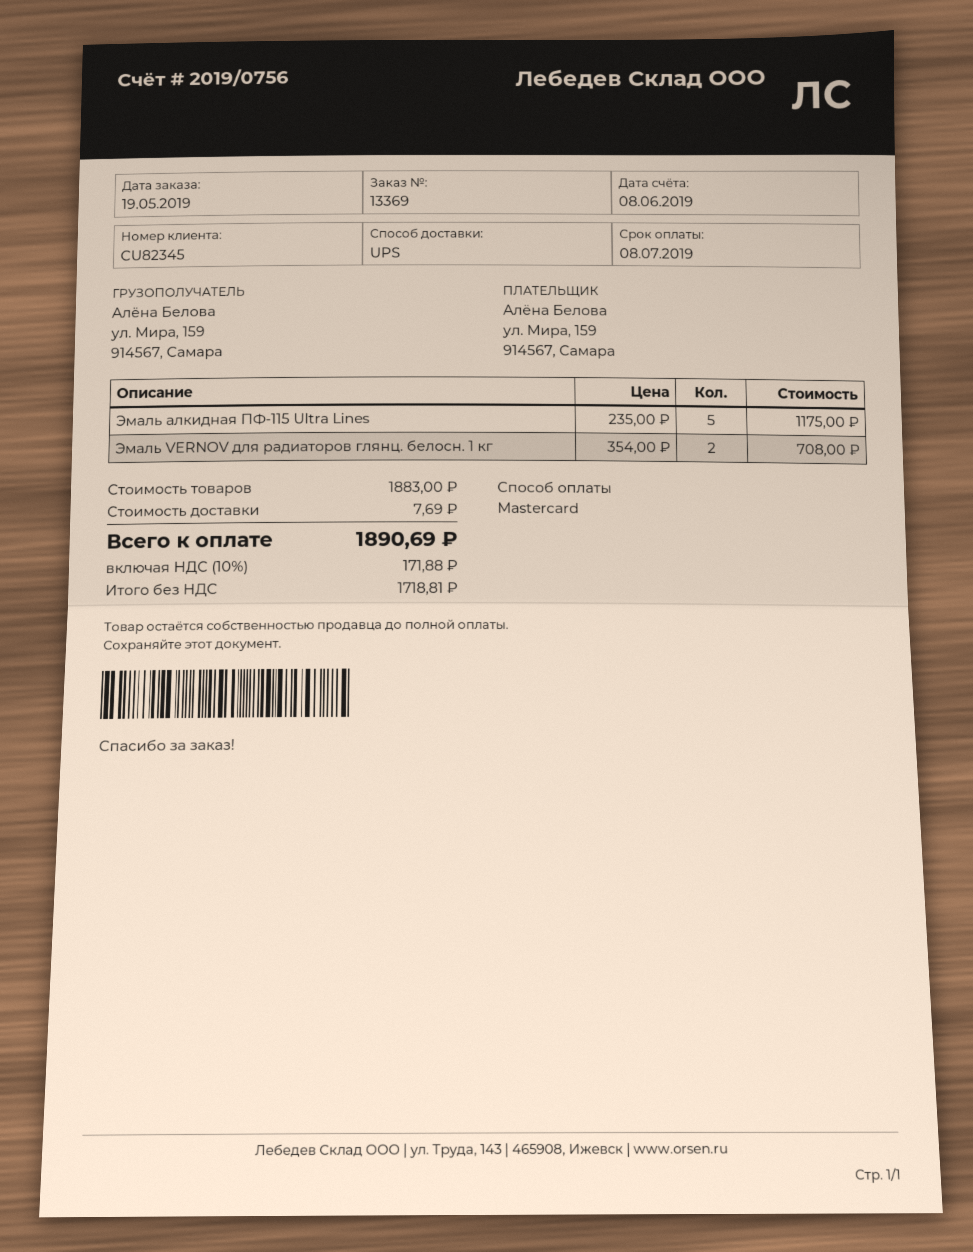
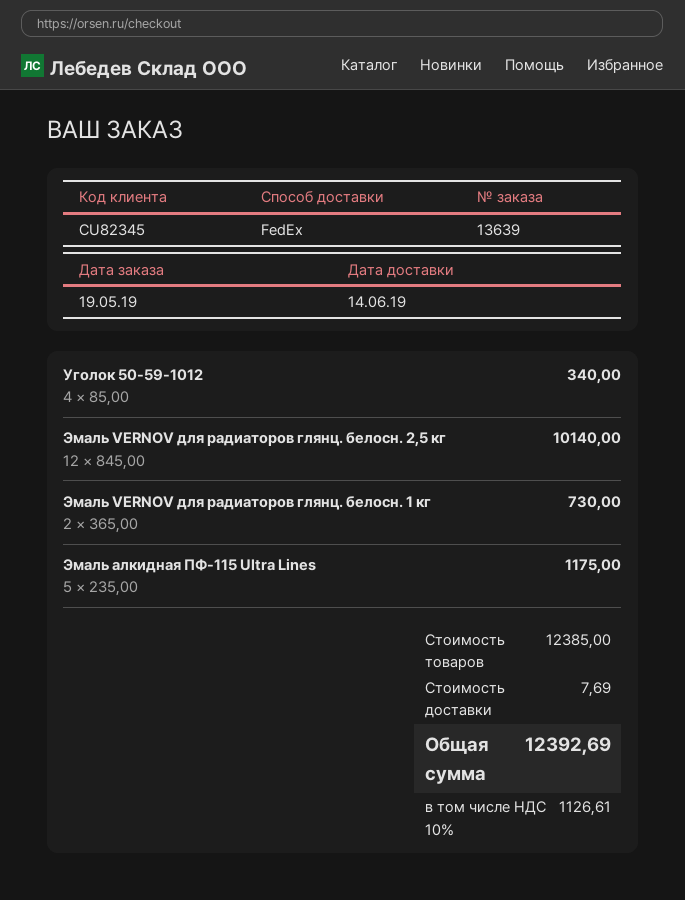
order number: 13369 -> 13639
shipping method: UPS -> FedEx
Эмаль VERNOV для радиаторов глянц. белосн. 1 кг: 2 x 354.00 = 708.00 -> 2 x 365.00 = 730.00
Уголок 50-59-1012: none -> 4 x 85.00 = 340.00
Эмаль VERNOV для радиаторов глянц. белосн. 2,5 кг: none -> 12 x 845.00 = 10140.00
subtotal: 1883.00 -> 12385.00
tax: 10% = 171.88 -> 10% = 1126.61
total: 1890.69 -> 12392.69

